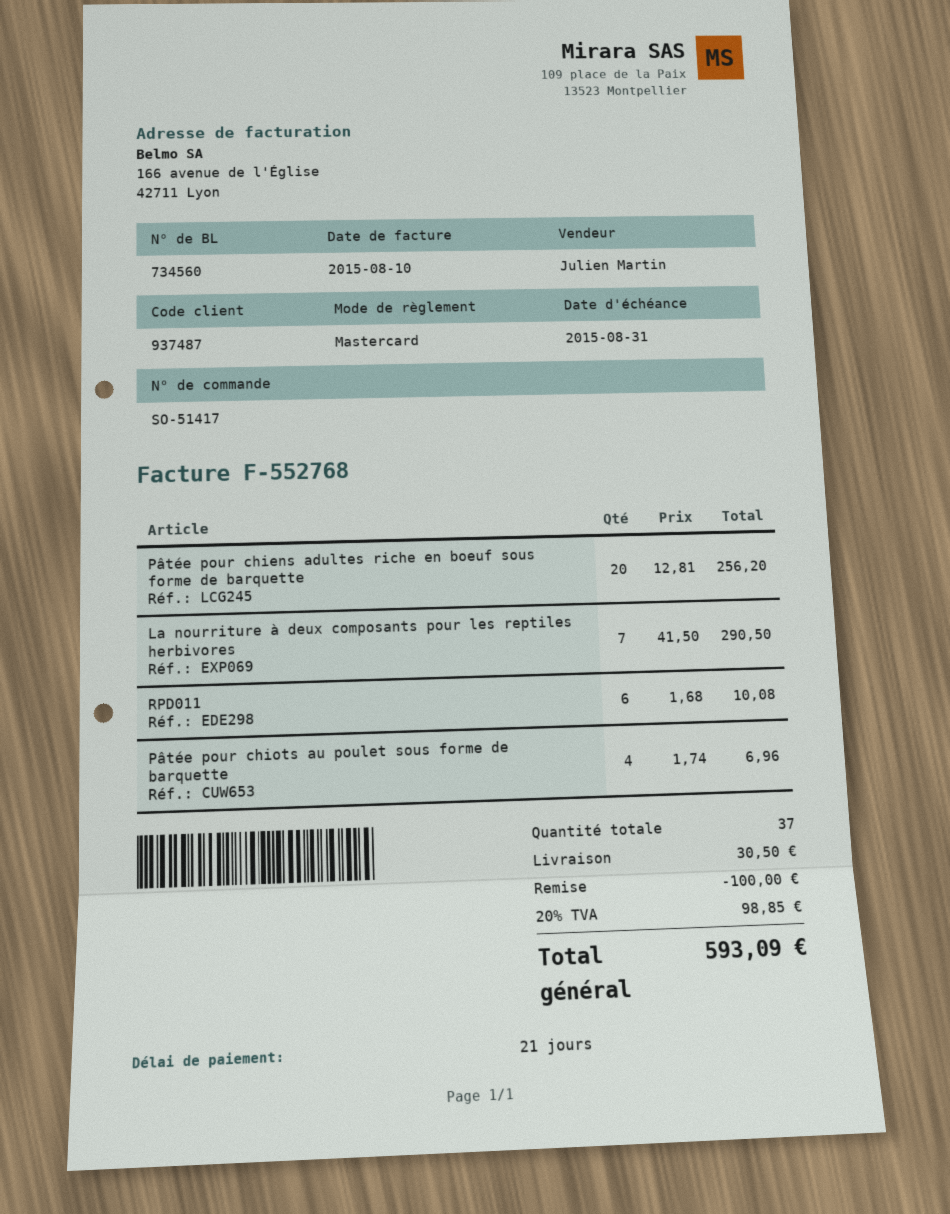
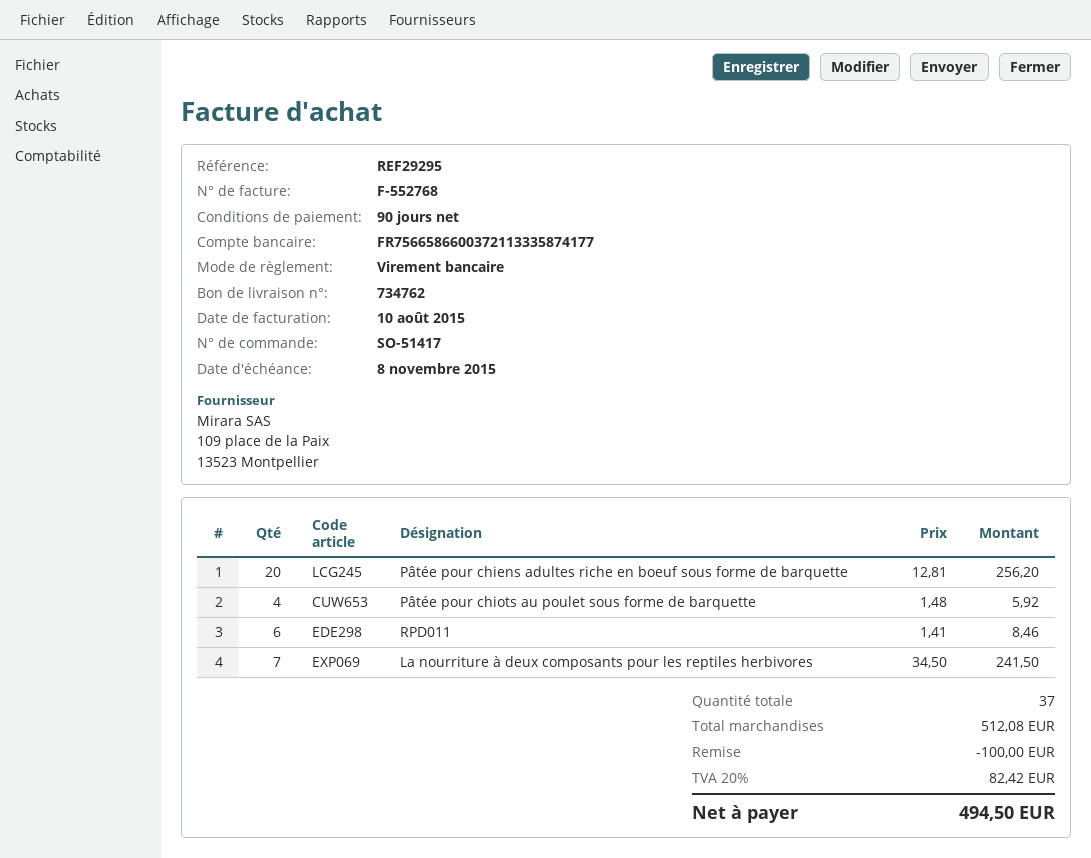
delivery note number: 734560 -> 734762
payment terms: 21 days -> 90 days
due date: 2015-08-31 -> 2015-11-08
payment method: Mastercard -> bank transfer
La nourriture à deux composants pour les reptiles herbivores: 7 x 41.50 = 290.50 -> 7 x 34.50 = 241.50
RPD011: 6 x 1.68 = 10.08 -> 6 x 1.41 = 8.46
Pâtée pour chiots au poulet sous forme de barquette: 4 x 1.74 = 6.96 -> 4 x 1.48 = 5.92
shipping: 30.50 -> none
tax: 20% = 98.85 -> 20% = 82.42
total: 593.09 -> 494.50

